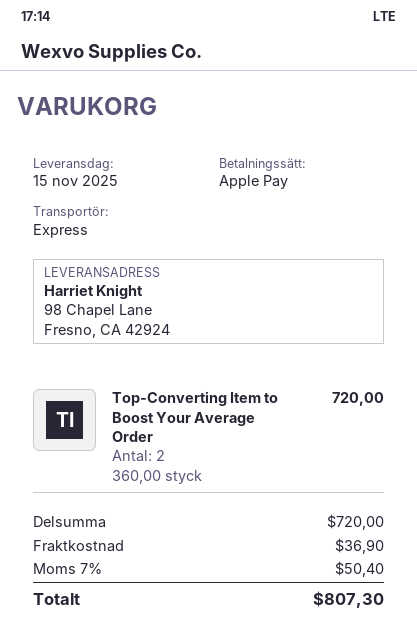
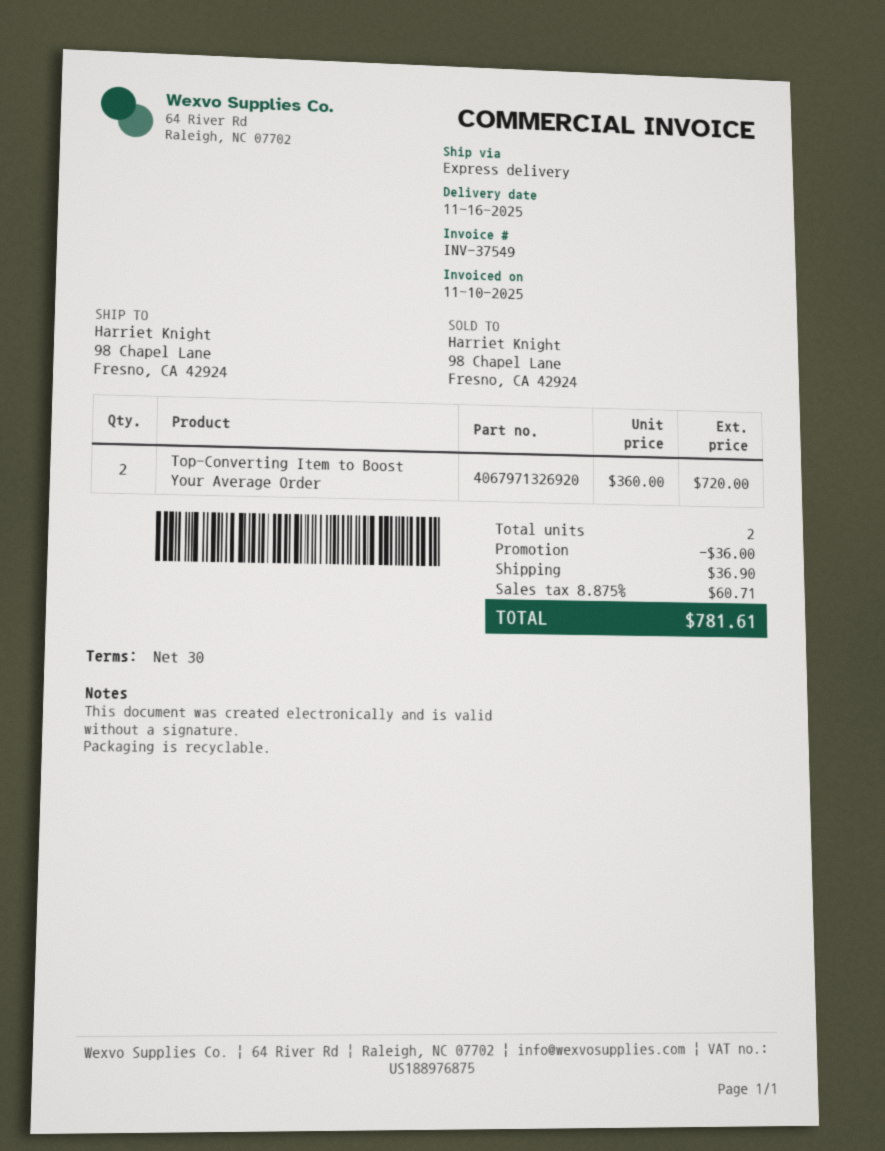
delivery date: 2025-11-15 -> 2025-11-16
discount: none -> 36.00
tax: 7% = 50.40 -> 8.875% = 60.71
total: 807.30 -> 781.61

